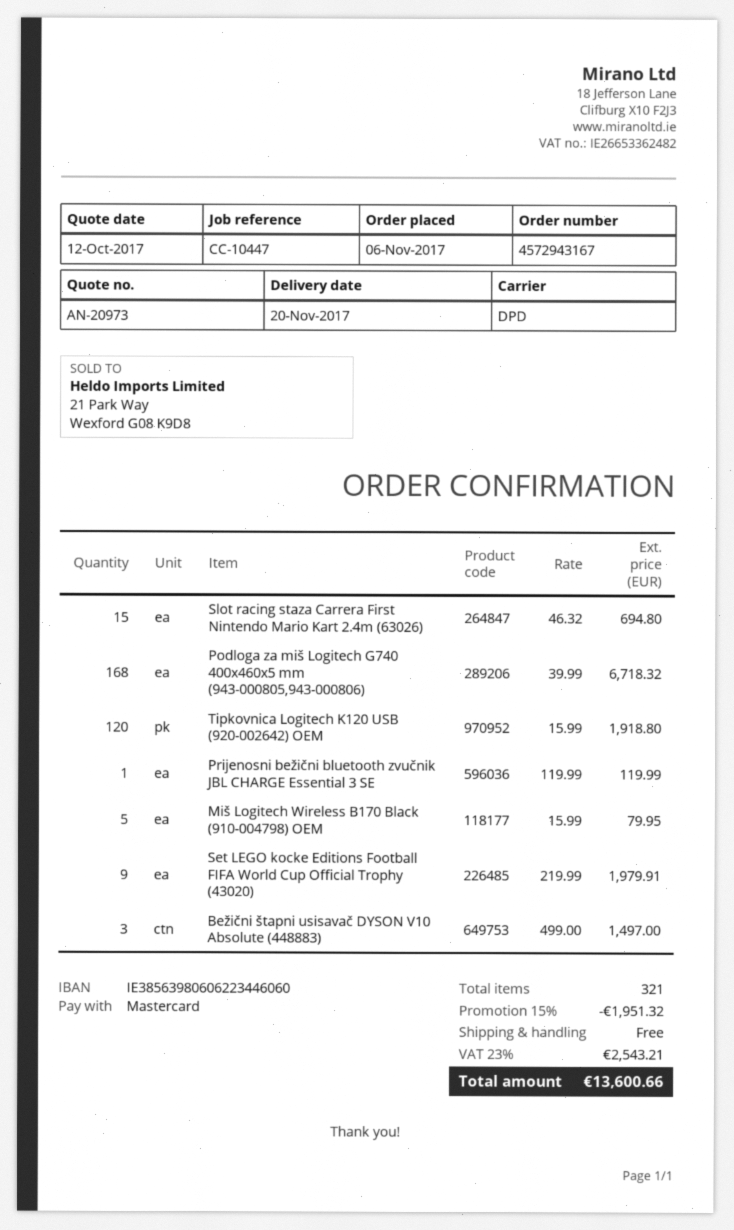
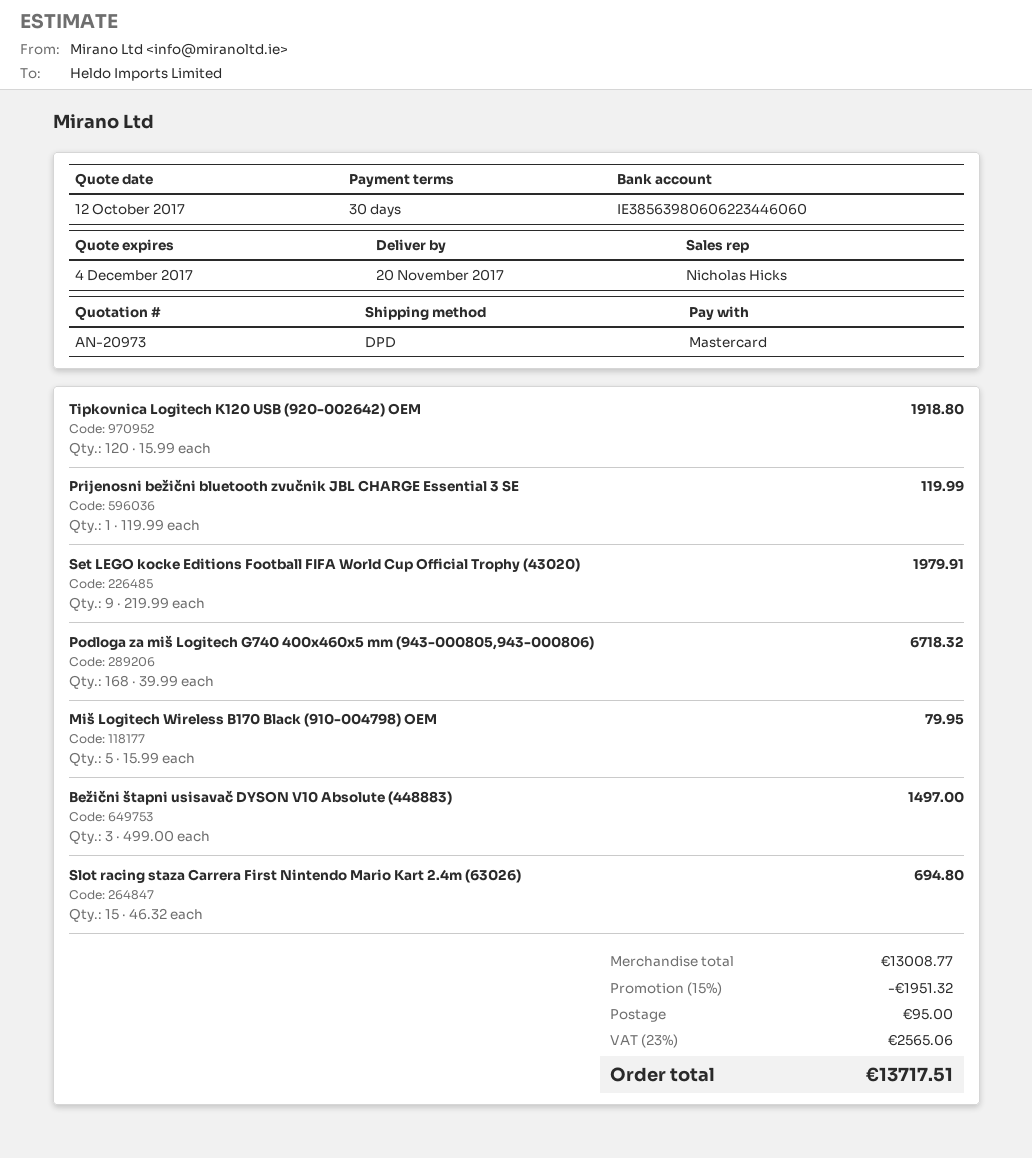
shipping: 0.00 -> 95.00
tax: 23% = 2543.21 -> 23% = 2565.06
total: 13600.66 -> 13717.51

